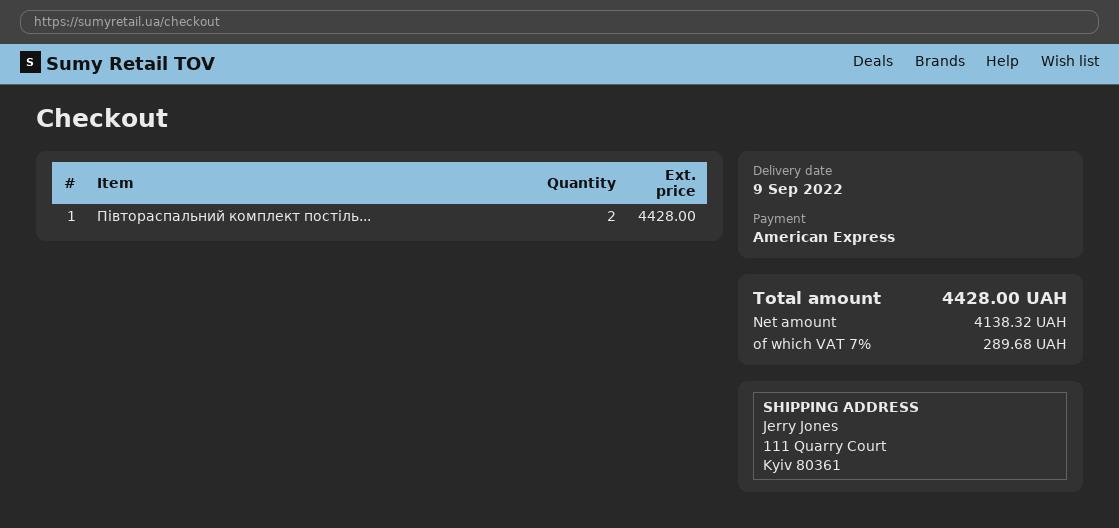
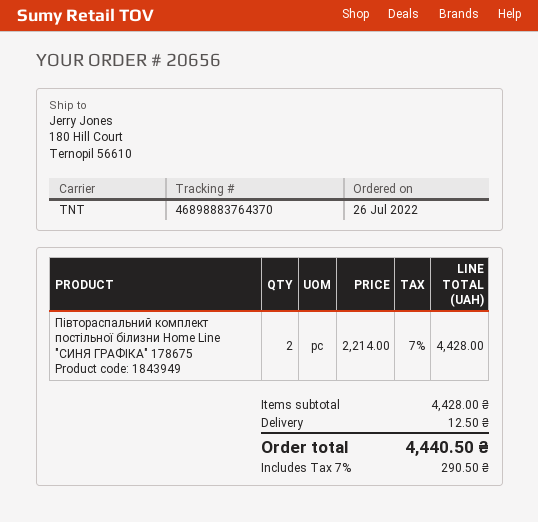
ship to: 111 Quarry Court, Kyiv 80361 -> 180 Hill Court, Ternopil 56610
shipping: none -> 12.50
tax: 7% = 289.68 -> 7% = 290.50
total: 4428.00 -> 4440.50

